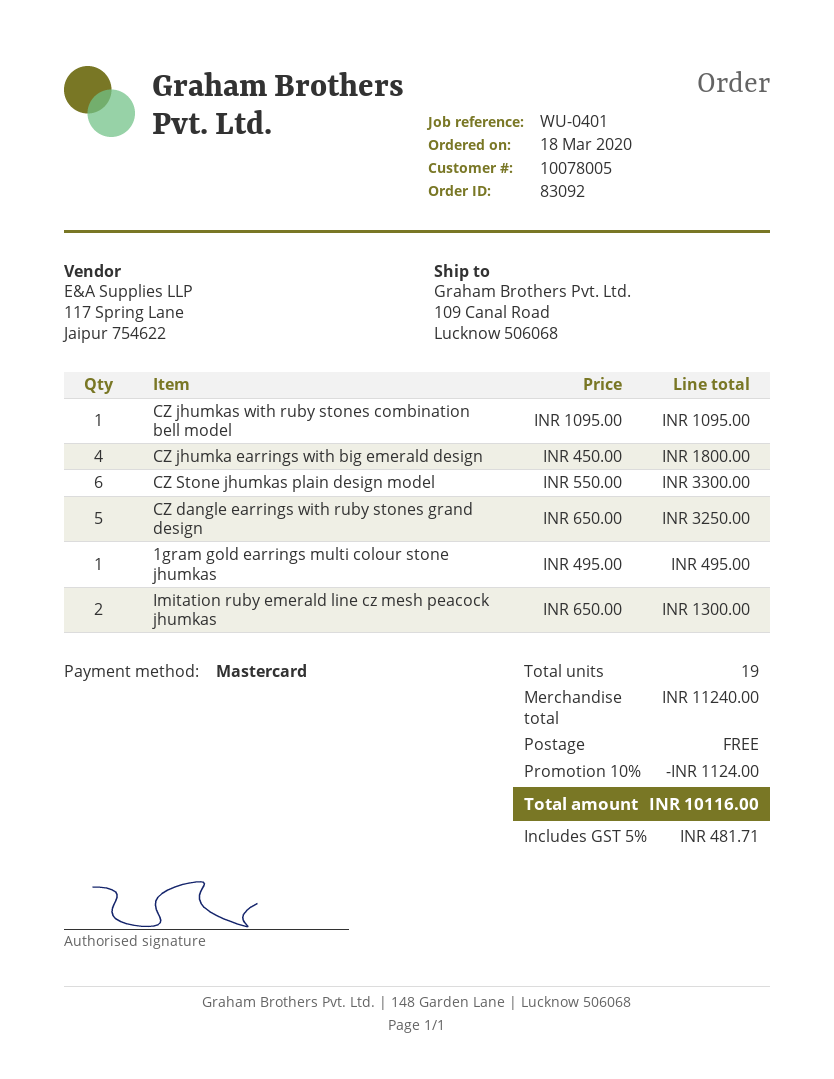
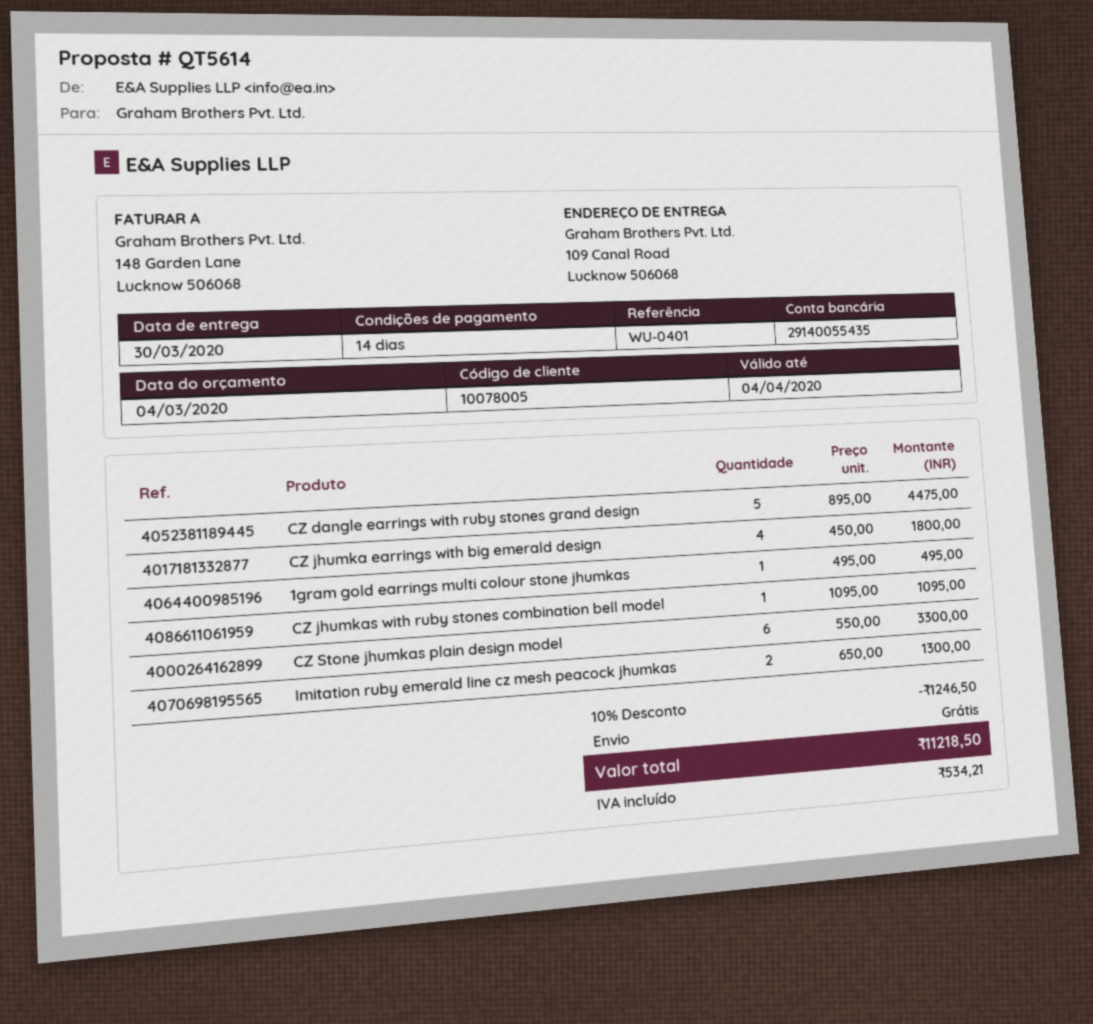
CZ dangle earrings with ruby stones grand design: 5 x 650.00 = 3250.00 -> 5 x 895.00 = 4475.00
discount: 10% = 1124.00 -> 10% = 1246.50
tax: 481.71 -> 534.21
total: 10116.00 -> 11218.50

